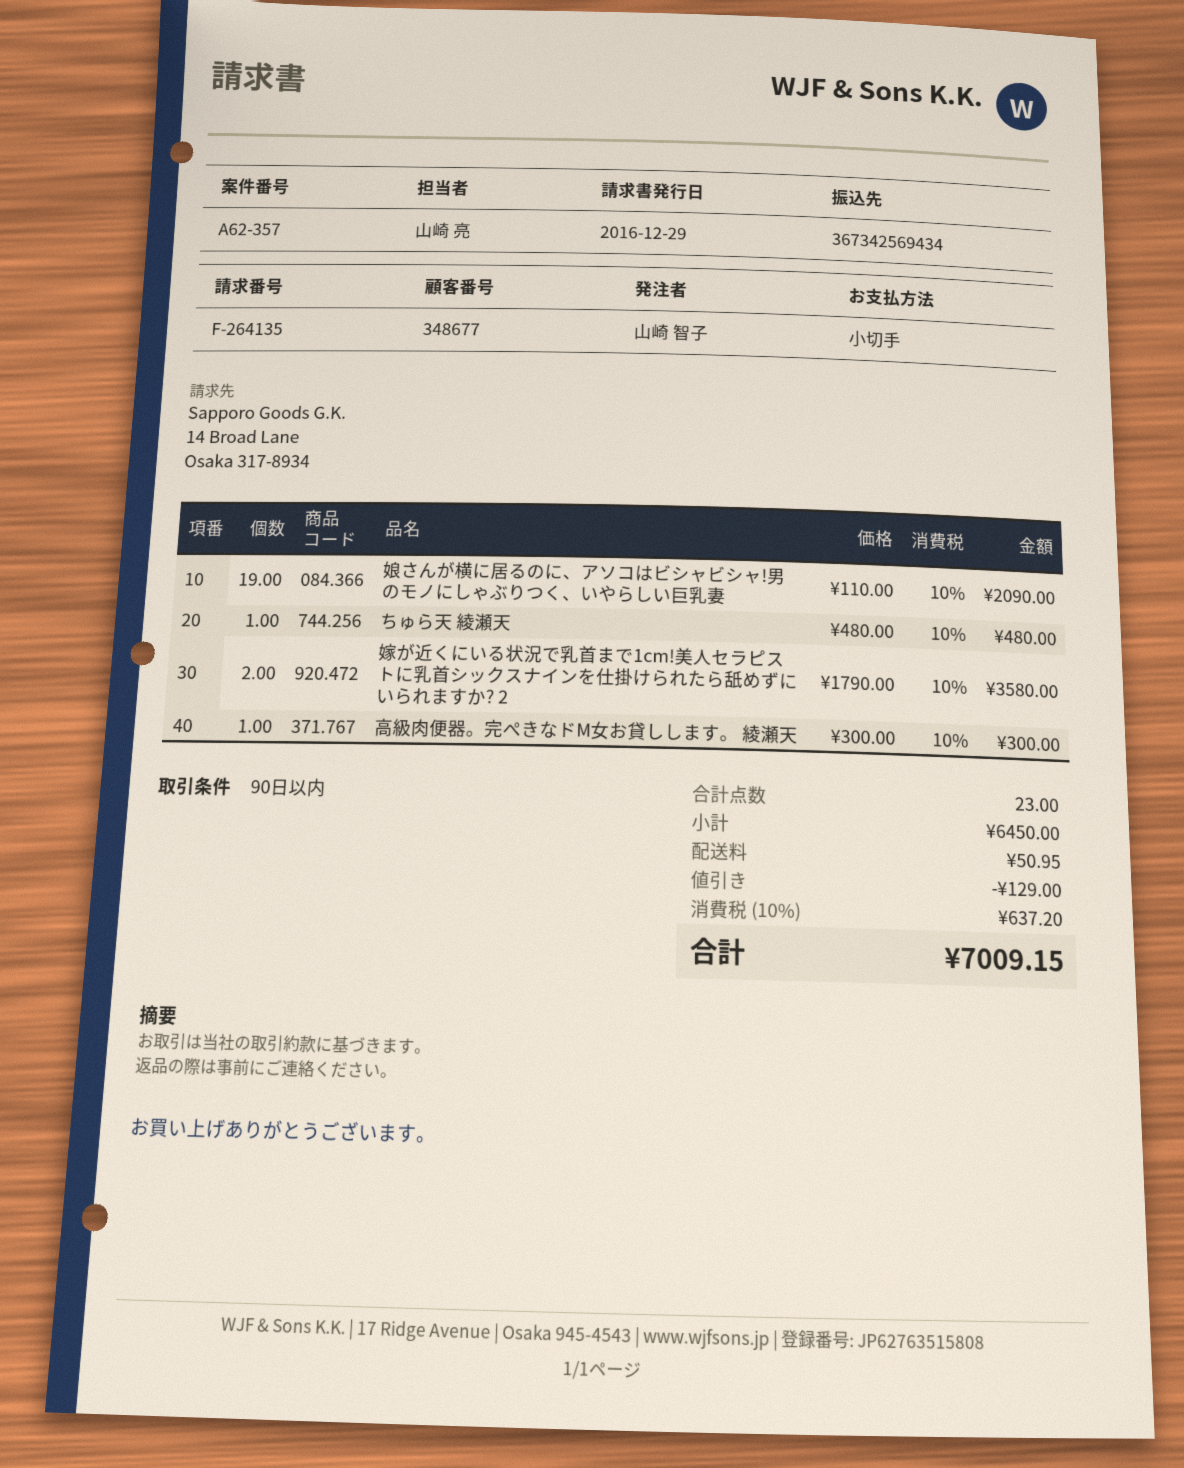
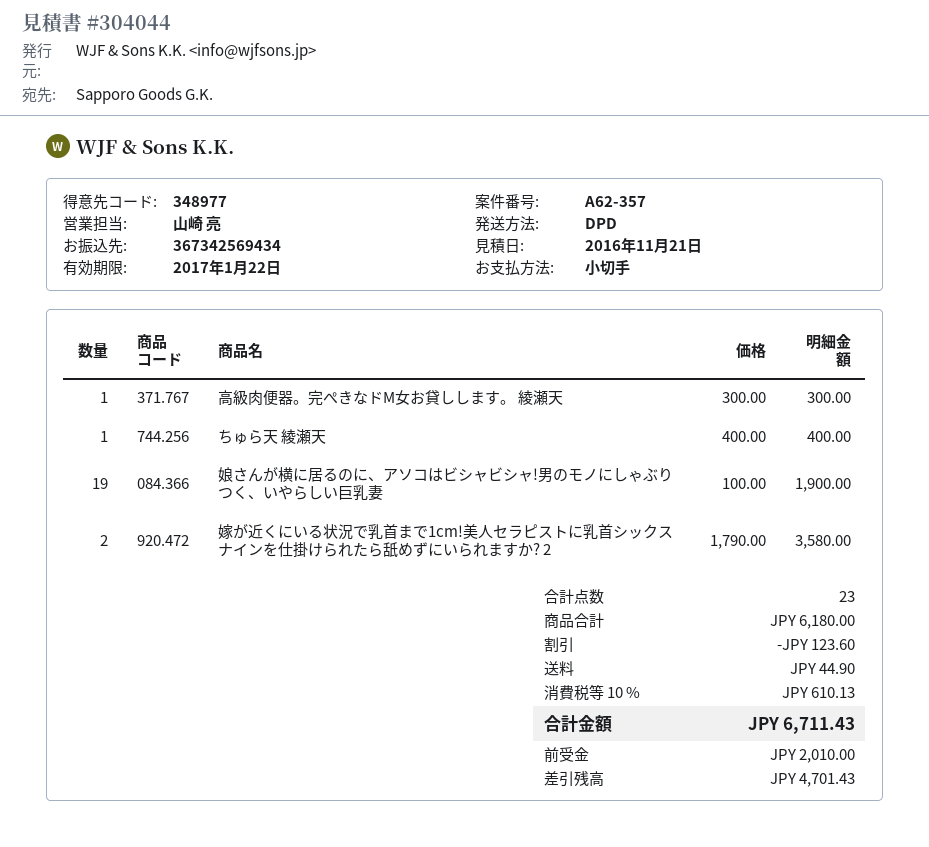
customer number: 348677 -> 348977
娘さんが横に居るのに、アソコはビシャビシャ!男のモノにしゃぶりつく、いやらしい巨乳妻: 19 x 110.00 = 2090.00 -> 19 x 100.00 = 1900.00
ちゅら天 綾瀬天: 1 x 480.00 = 480.00 -> 1 x 400.00 = 400.00
subtotal: 6450.00 -> 6180.00
discount: 129.00 -> 123.60
shipping: 50.95 -> 44.90
tax: 10% = 637.20 -> 10% = 610.13
total: 7009.15 -> 6711.43

